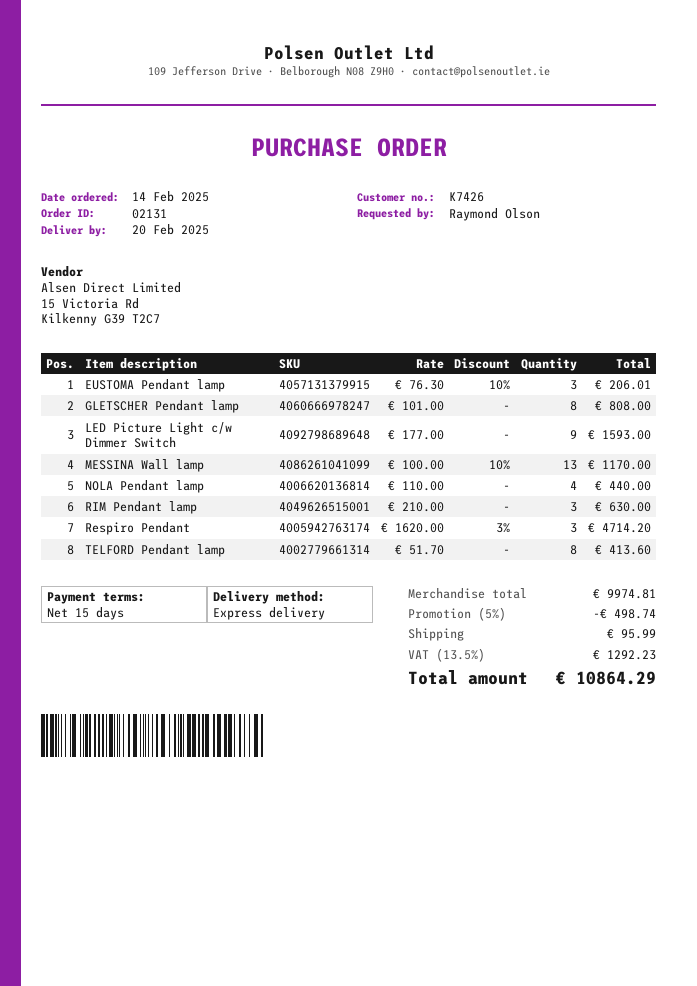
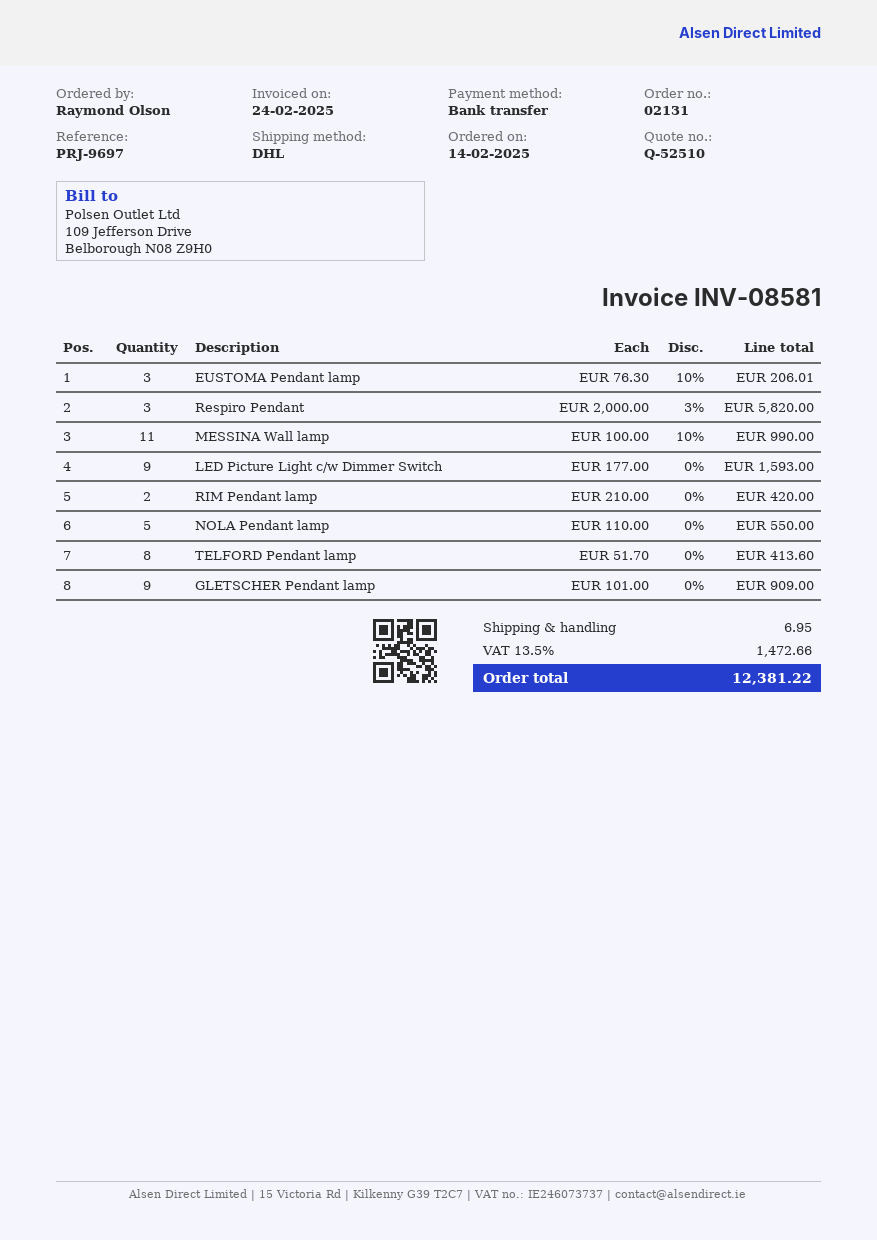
shipping method: express -> DHL
GLETSCHER Pendant lamp: 8 x 101.00 = 808.00 -> 9 x 101.00 = 909.00
MESSINA Wall lamp: 13 x 100.00 - 10% = 1170.00 -> 11 x 100.00 - 10% = 990.00
NOLA Pendant lamp: 4 x 110.00 = 440.00 -> 5 x 110.00 = 550.00
RIM Pendant lamp: 3 x 210.00 = 630.00 -> 2 x 210.00 = 420.00
Respiro Pendant: 3 x 1620.00 - 3% = 4714.20 -> 3 x 2000.00 - 3% = 5820.00
discount: 5% = 498.74 -> none
shipping: 95.99 -> 6.95
tax: 13.5% = 1292.23 -> 13.5% = 1472.66
total: 10864.29 -> 12381.22

